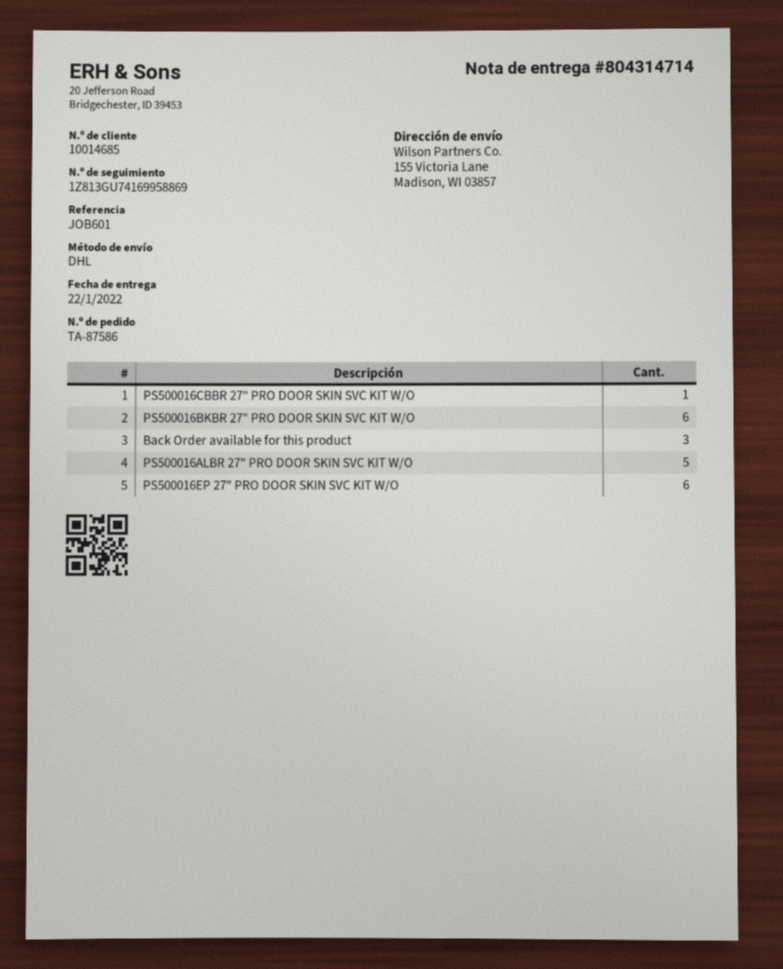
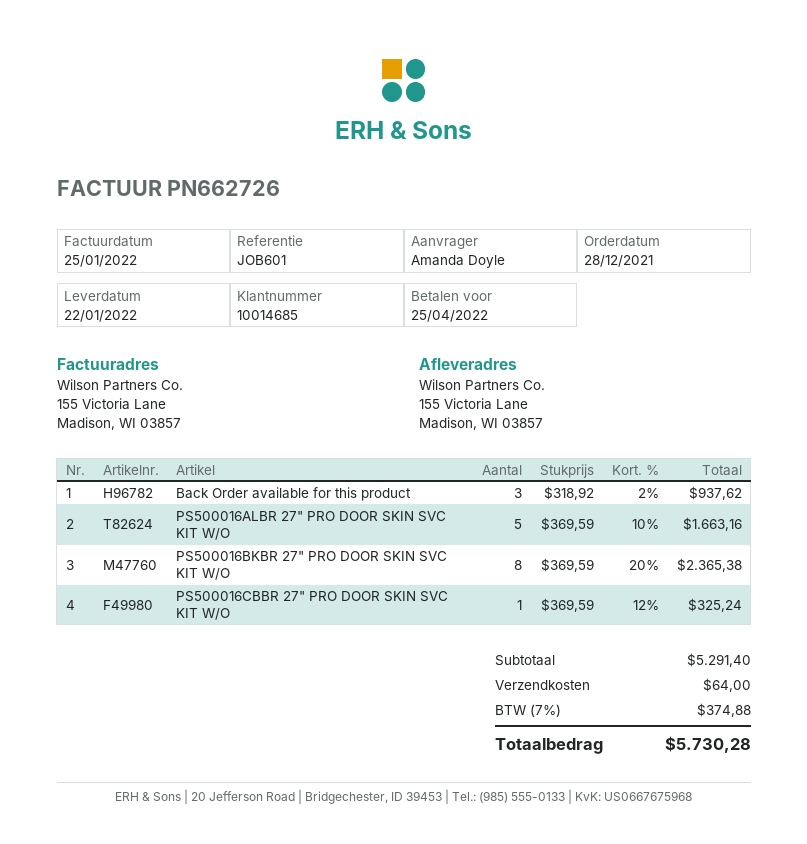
PS500016BKBR 27" PRO DOOR SKIN SVC KIT W/O: 6 -> 8
PS500016EP 27" PRO DOOR SKIN SVC KIT W/O: 6 -> none

